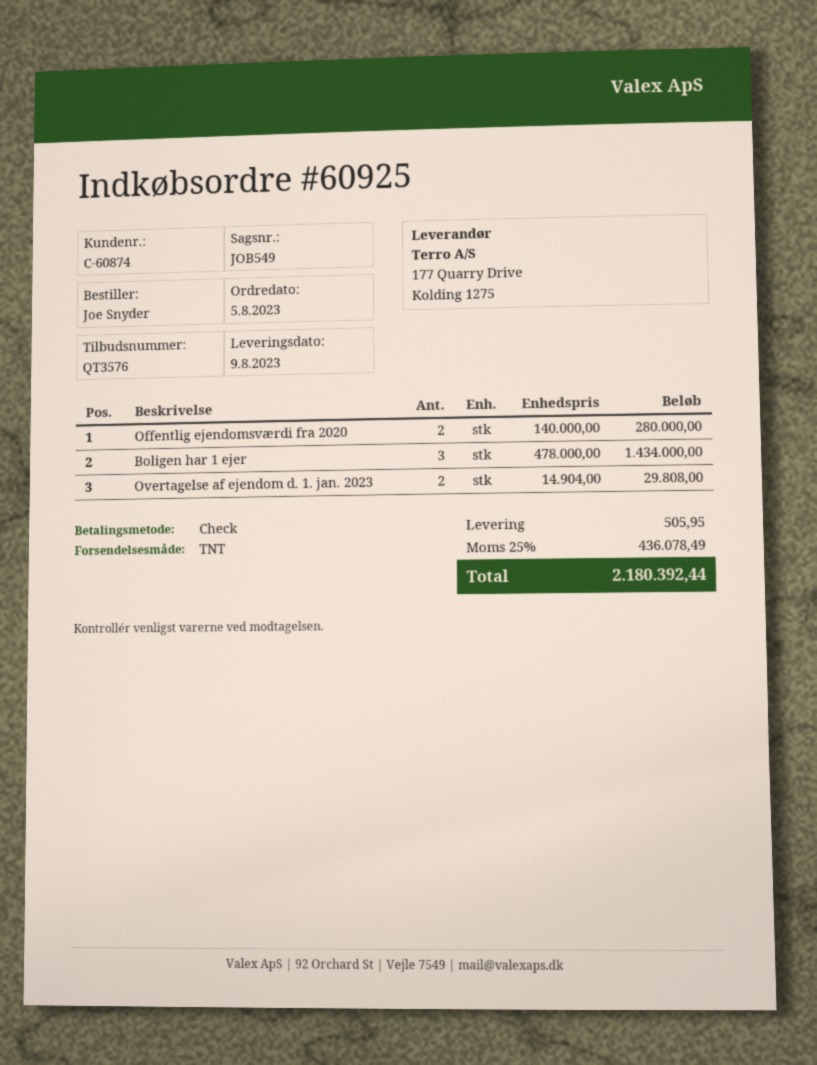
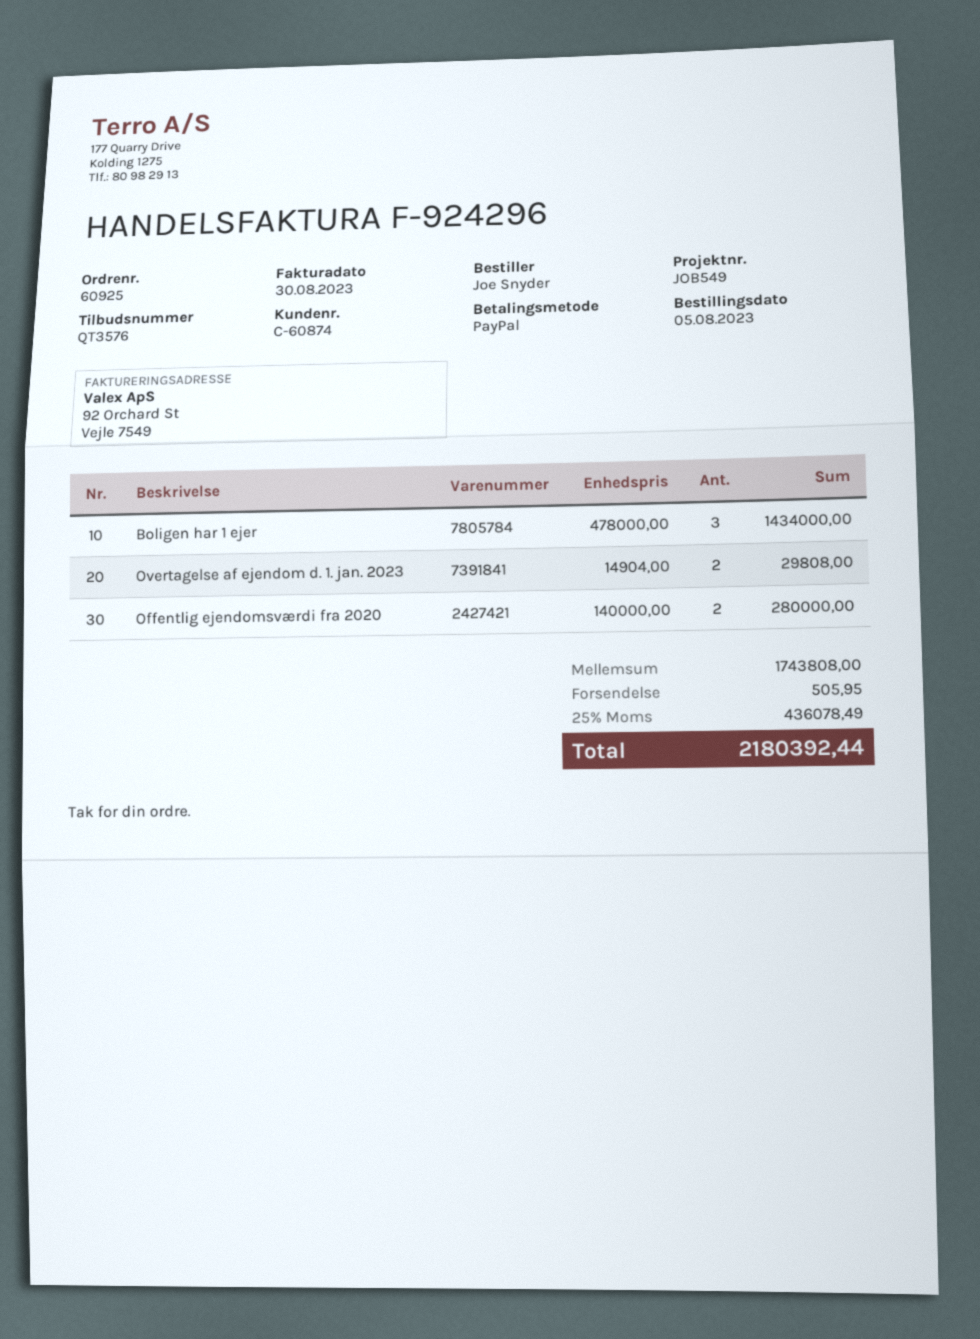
payment method: cheque -> PayPal

